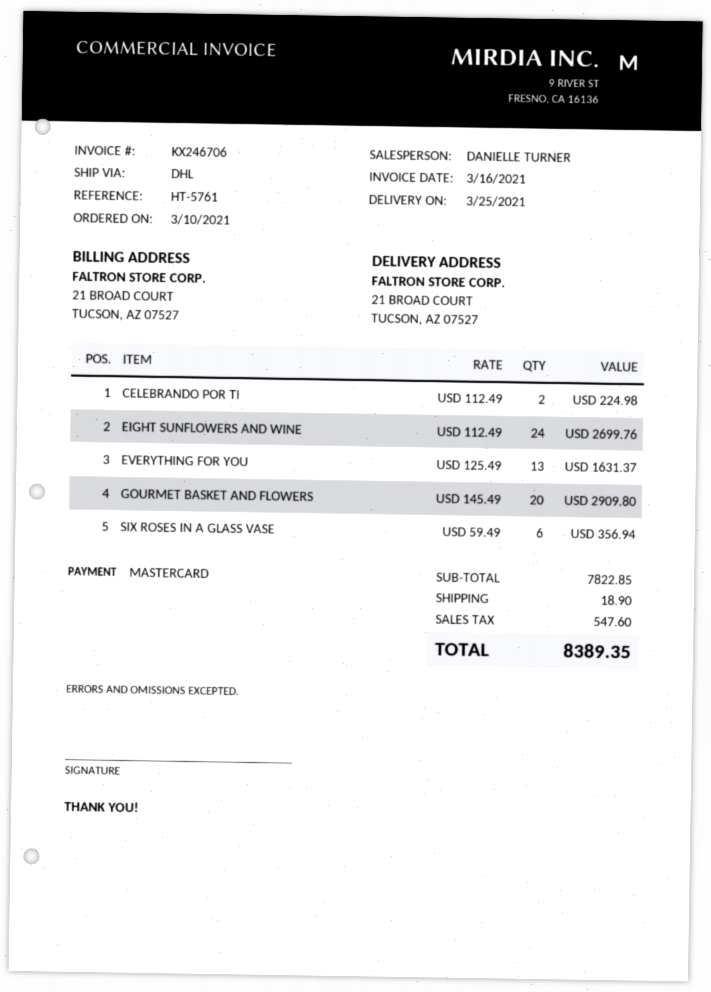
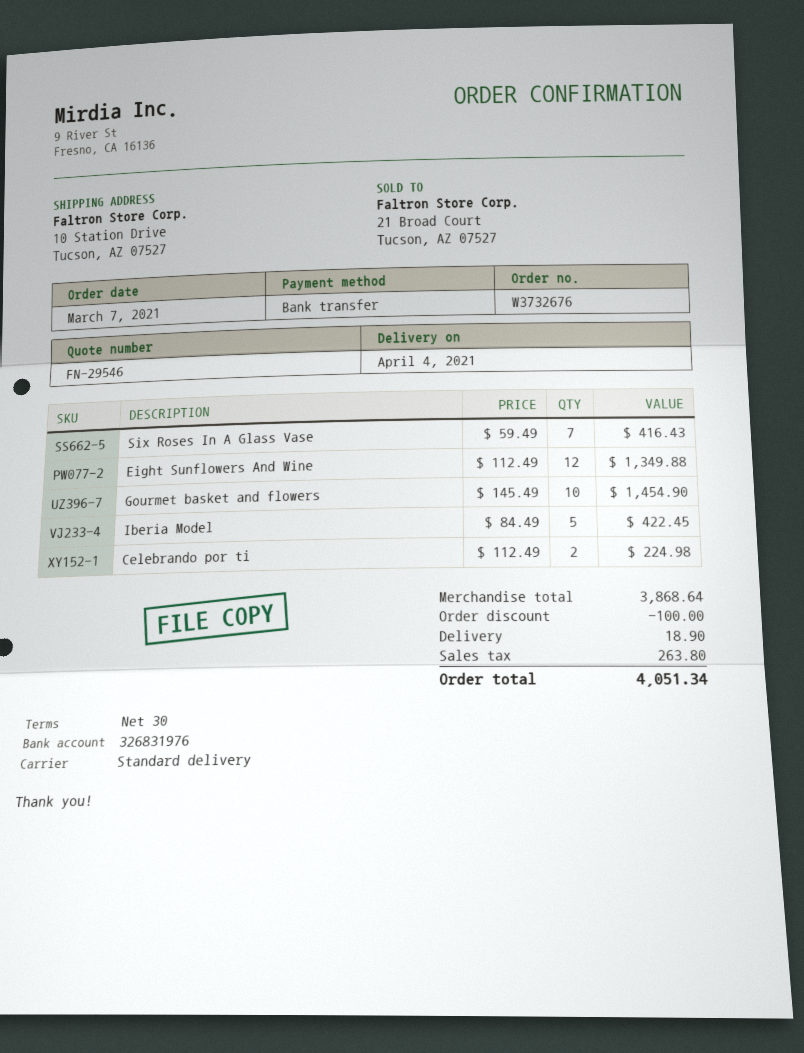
order date: 2021-03-10 -> 2021-03-07
delivery date: 2021-03-25 -> 2021-04-04
payment method: Mastercard -> bank transfer
shipping method: DHL -> standard
ship to: 21 BROAD COURT, TUCSON, AZ 07527 -> 10 Station Drive, Tucson, AZ 07527
EIGHT SUNFLOWERS AND WINE: 24 x 112.49 = 2699.76 -> 12 x 112.49 = 1349.88
EVERYTHING FOR YOU: 13 x 125.49 = 1631.37 -> none
GOURMET BASKET AND FLOWERS: 20 x 145.49 = 2909.80 -> 10 x 145.49 = 1454.90
SIX ROSES IN A GLASS VASE: 6 x 59.49 = 356.94 -> 7 x 59.49 = 416.43
Iberia Model: none -> 5 x 84.49 = 422.45
subtotal: 7822.85 -> 3868.64
discount: none -> 100.00
tax: 547.60 -> 263.80
total: 8389.35 -> 4051.34

